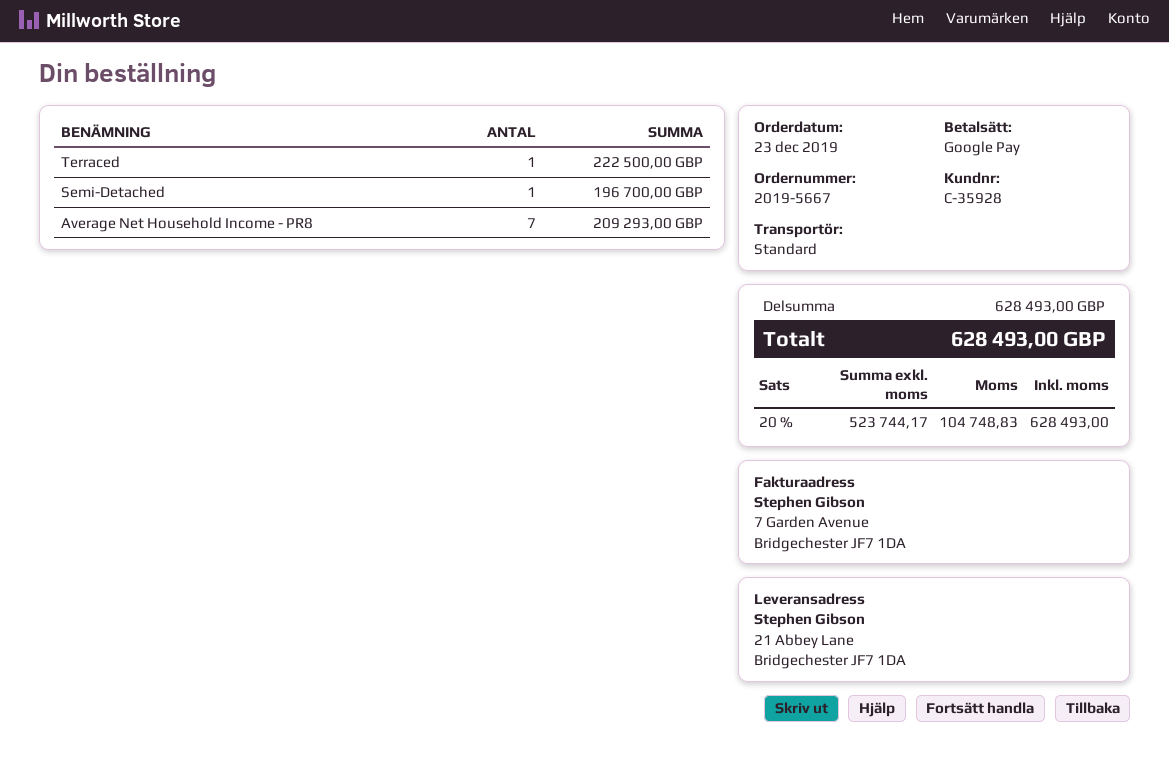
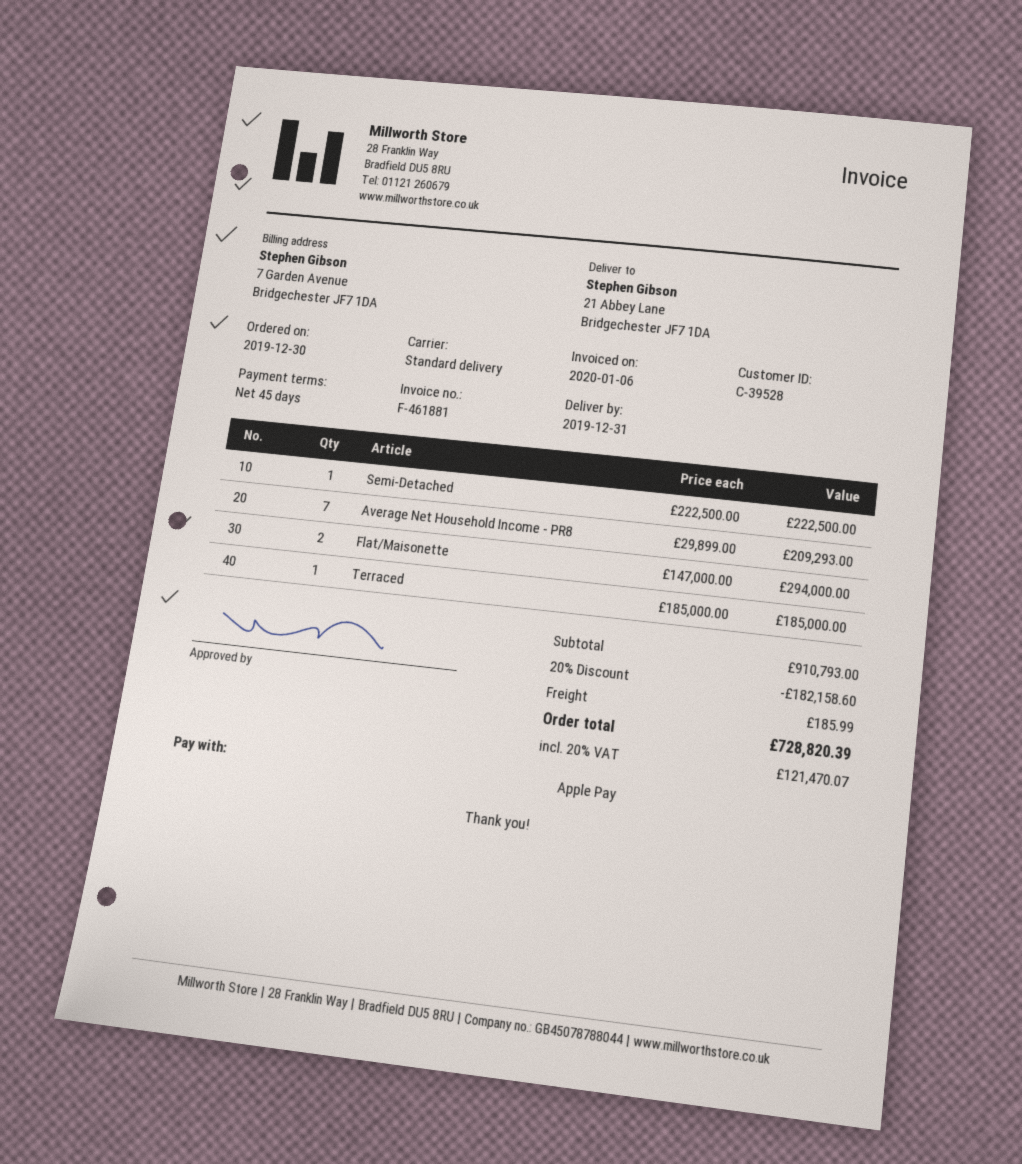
order date: 2019-12-23 -> 2019-12-30
customer number: C-35928 -> C-39528
payment method: Google Pay -> Apple Pay
Terraced: 1 for 222500.00 -> 1 for 185000.00
Semi-Detached: 1 for 196700.00 -> 1 for 222500.00
Flat/Maisonette: none -> 2 for 294000.00
subtotal: 628493.00 -> 910793.00
discount: none -> 20% = 182158.60
shipping: none -> 185.99
tax: 20% = 104748.83 -> 20% = 121470.07
total: 628493.00 -> 728820.39

